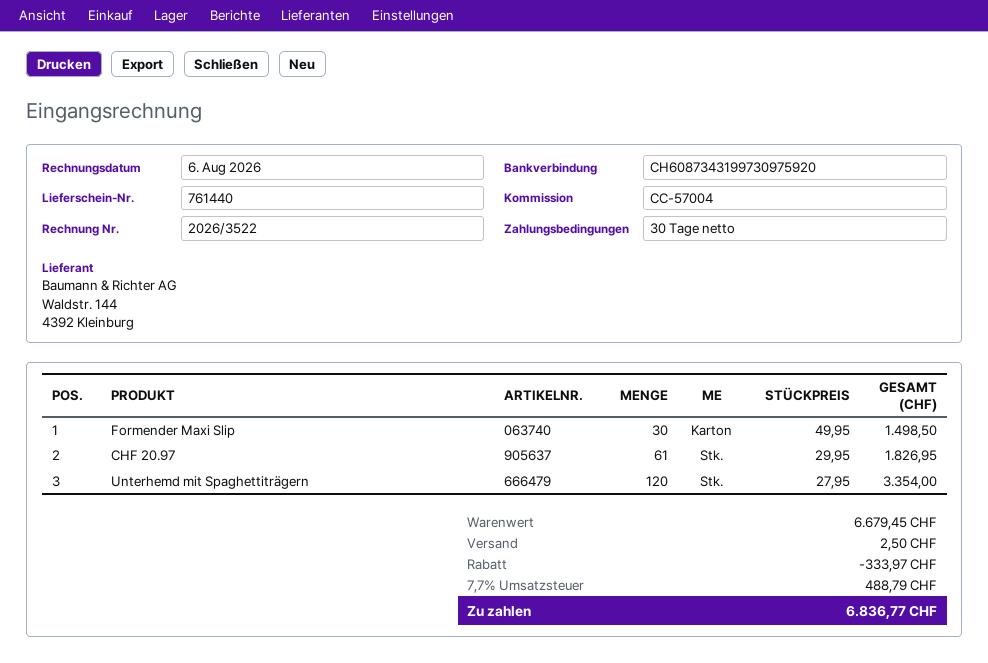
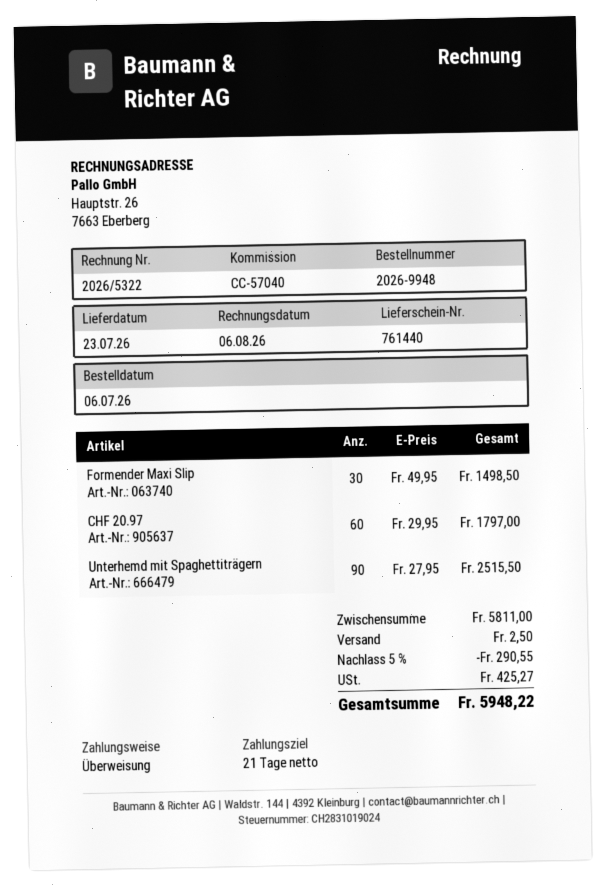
invoice number: 2026/3522 -> 2026/5322
payment terms: 30 days -> 21 days
reference: CC-57004 -> CC-57040
CHF 20.97: 61 x 29.95 = 1826.95 -> 60 x 29.95 = 1797.00
Unterhemd mit Spaghettiträgern: 120 x 27.95 = 3354.00 -> 90 x 27.95 = 2515.50
subtotal: 6679.45 -> 5811.00
discount: 333.97 -> 290.55
tax: 488.79 -> 425.27
total: 6836.77 -> 5948.22

